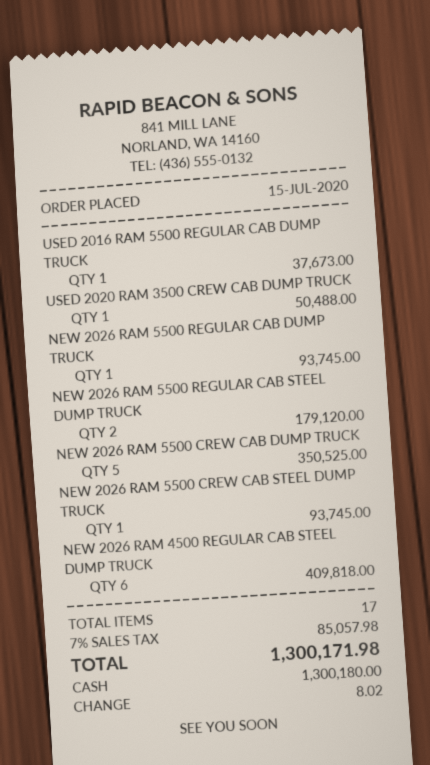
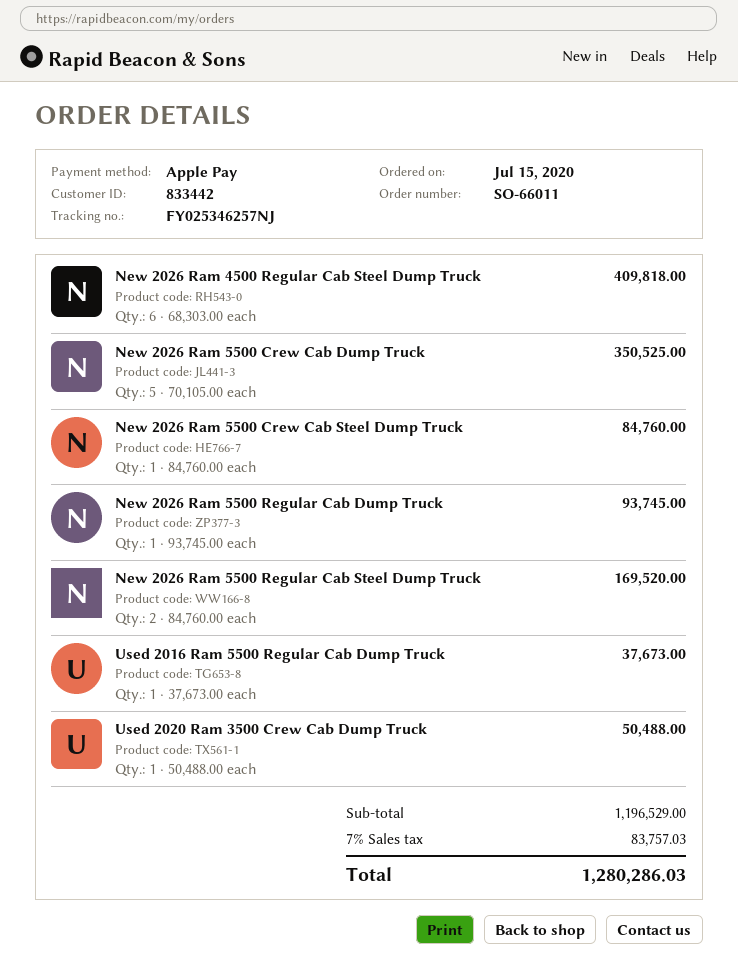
payment method: cash -> Apple Pay
NEW 2026 RAM 5500 REGULAR CAB STEEL DUMP TRUCK: 2 for 179120.00 -> 2 for 169520.00
NEW 2026 RAM 5500 CREW CAB STEEL DUMP TRUCK: 1 for 93745.00 -> 1 for 84760.00
tax: 7% = 85057.98 -> 7% = 83757.03
total: 1300171.98 -> 1280286.03

